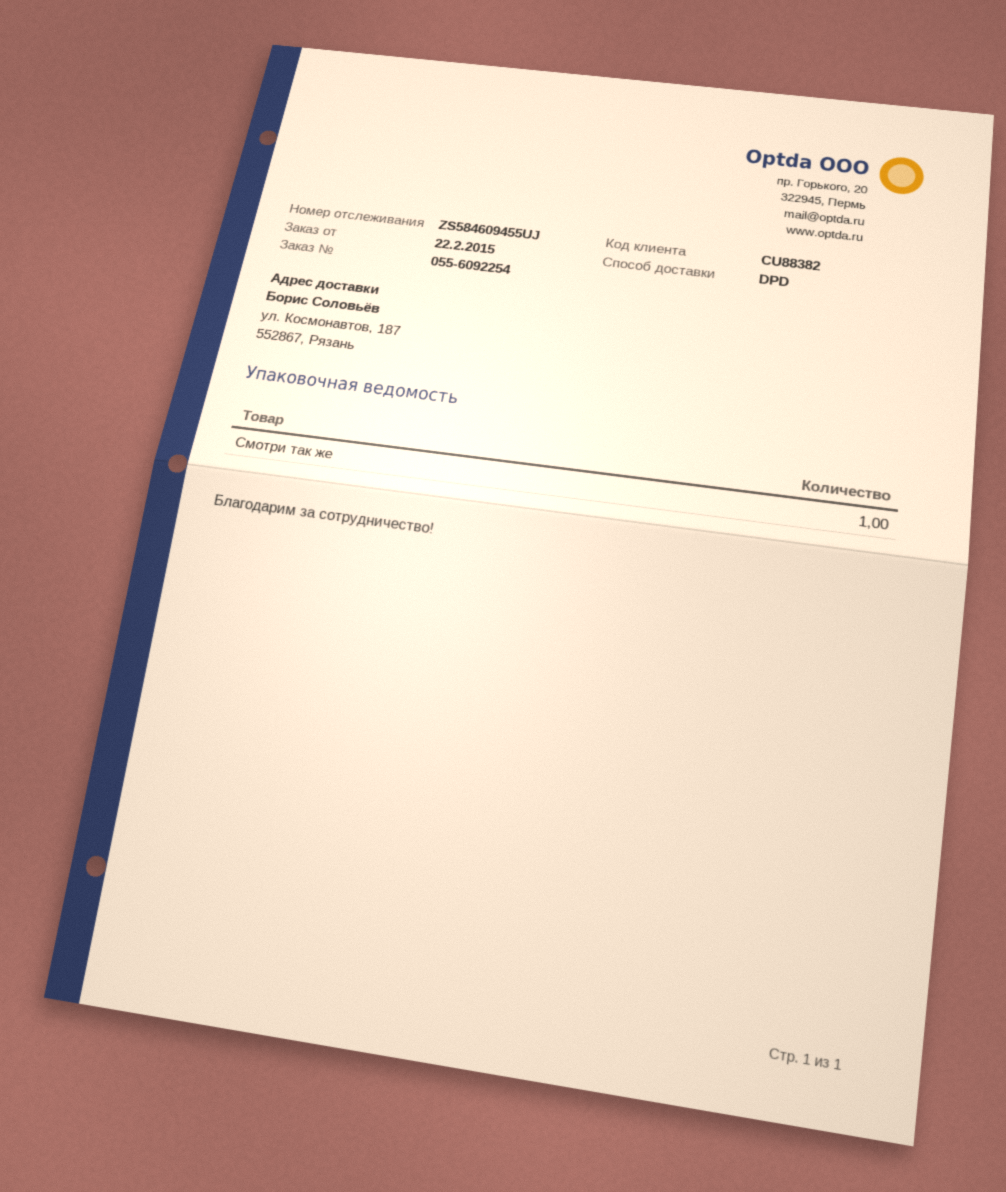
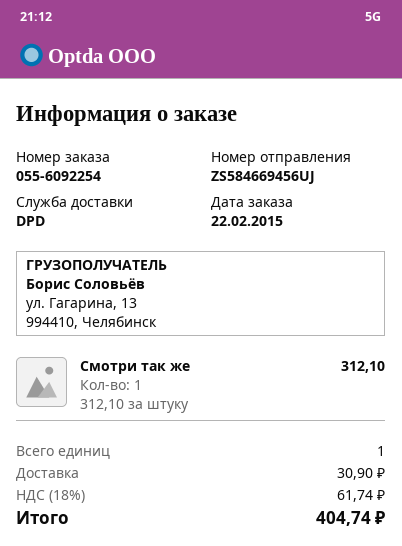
tracking number: ZS584609455UJ -> ZS584669456UJ
ship to: ул. Космонавтов, 187, 552867, Рязань -> ул. Гагарина, 13, 994410, Челябинск

